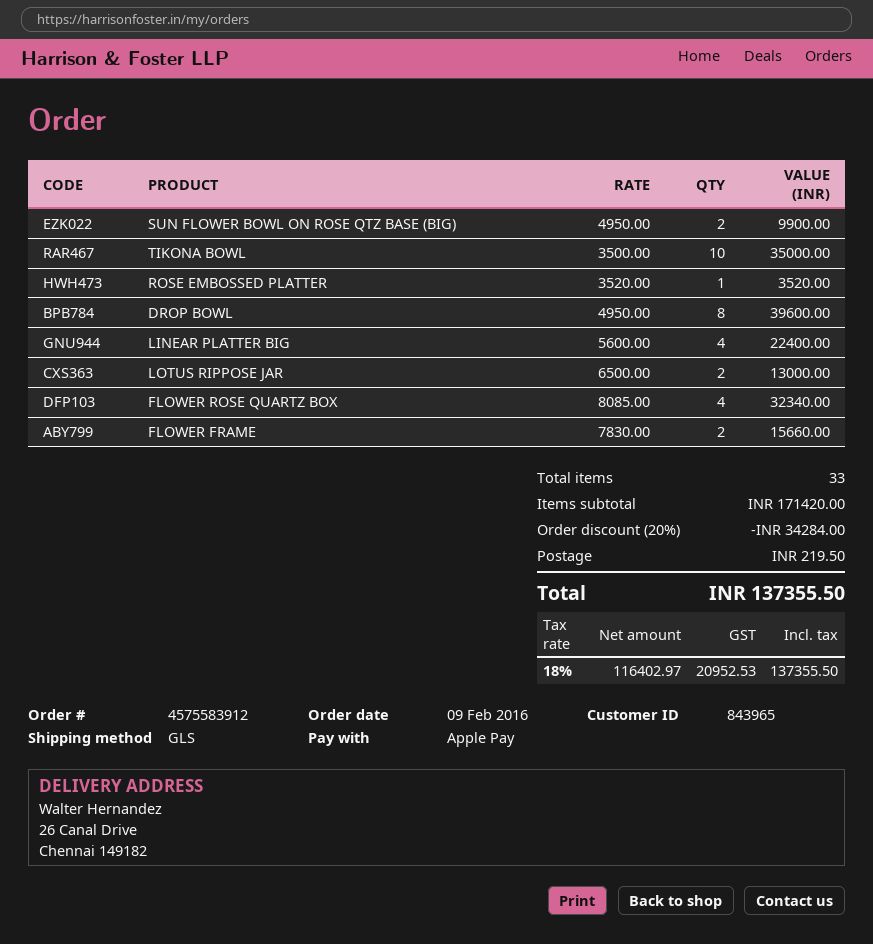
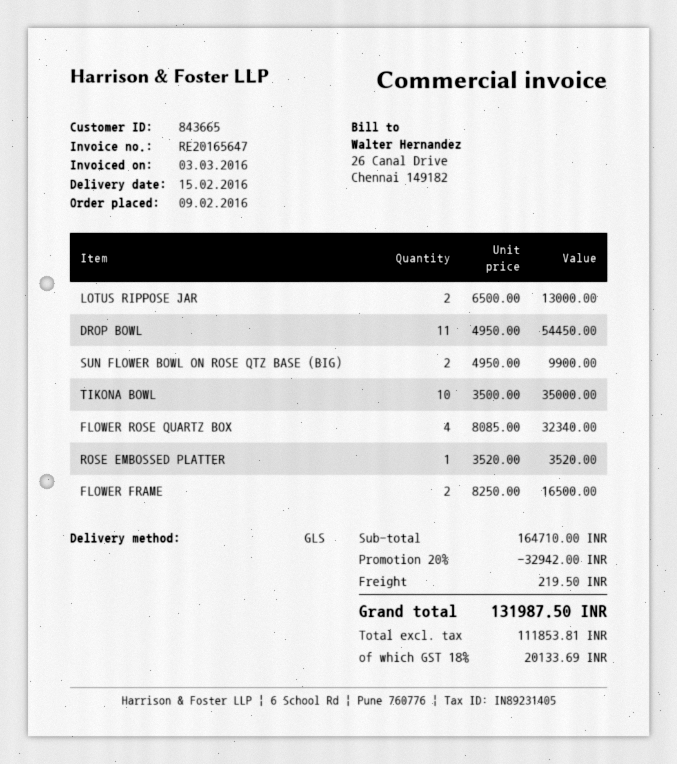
customer number: 843965 -> 843665
DROP BOWL: 8 x 4950.00 = 39600.00 -> 11 x 4950.00 = 54450.00
LINEAR PLATTER BIG: 4 x 5600.00 = 22400.00 -> none
FLOWER FRAME: 2 x 7830.00 = 15660.00 -> 2 x 8250.00 = 16500.00
subtotal: 171420.00 -> 164710.00
discount: 20% = 34284.00 -> 20% = 32942.00
net: 116402.97 -> 111853.81
tax: 18% = 20952.53 -> 18% = 20133.69
total: 137355.50 -> 131987.50

